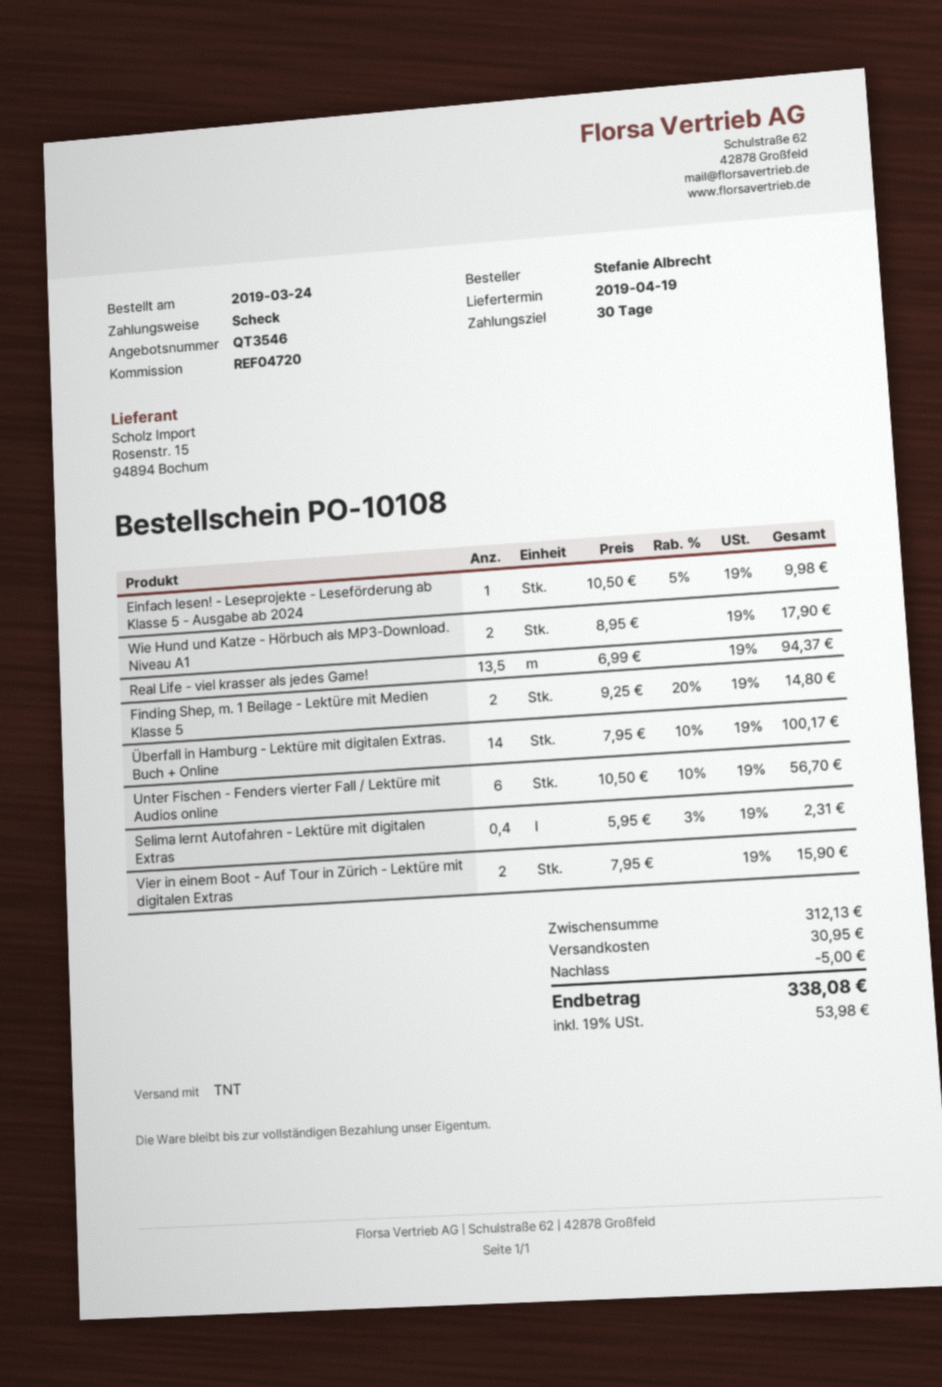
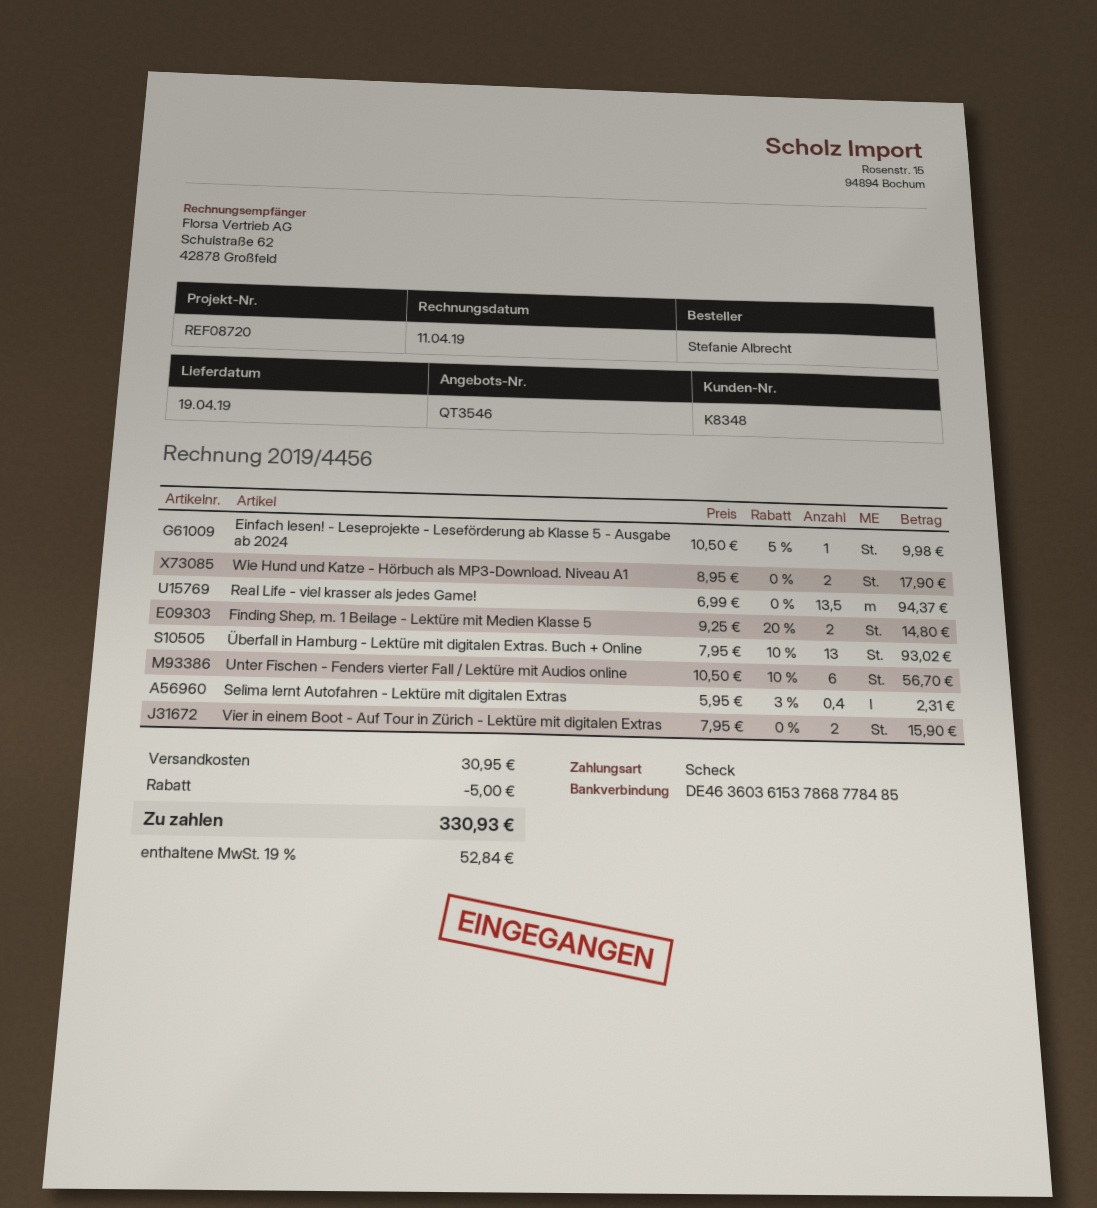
reference: REF04720 -> REF08720
Überfall in Hamburg - Lektüre mit digitalen Extras. Buch + Online: 14 x 7.95 - 10% = 100.17 -> 13 x 7.95 - 10% = 93.02
tax: 19% = 53.98 -> 19% = 52.84
total: 338.08 -> 330.93

